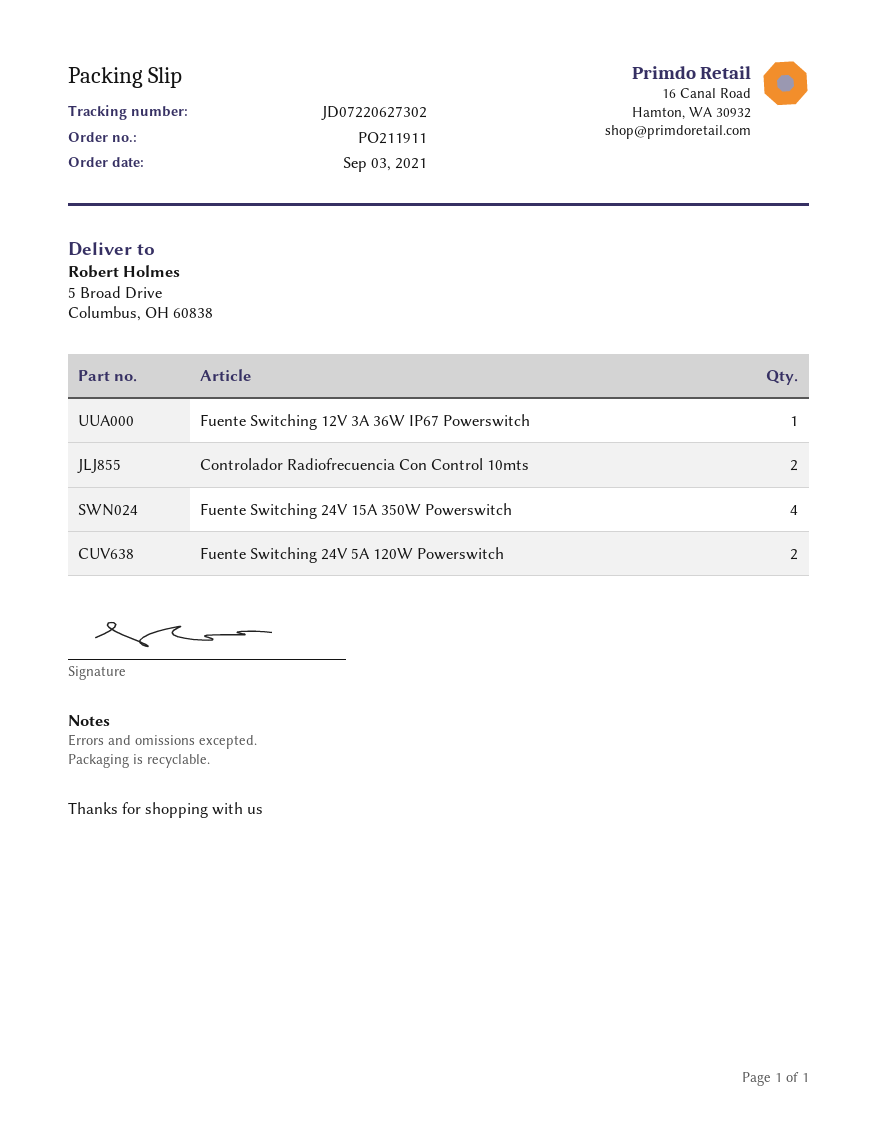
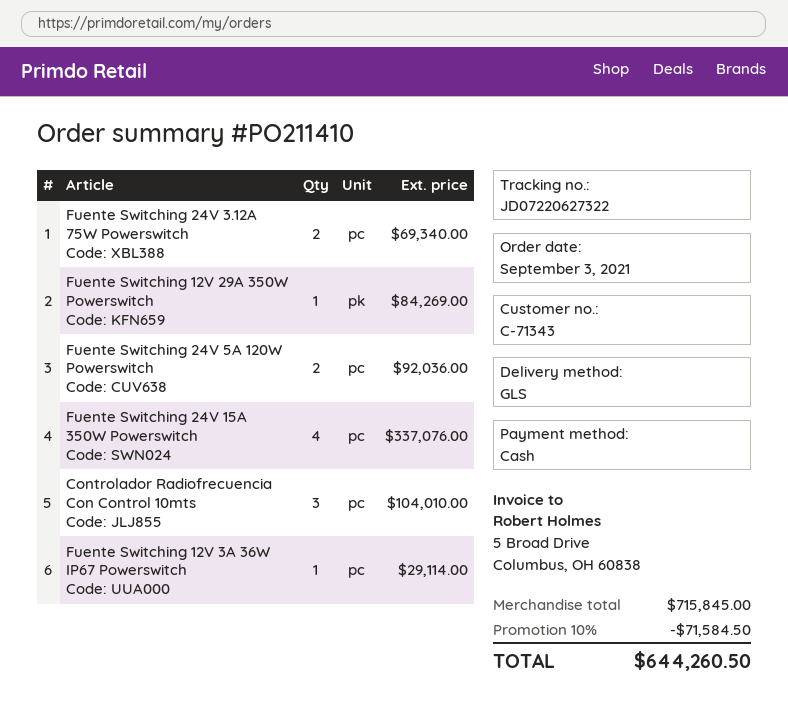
order number: PO211911 -> PO211410
tracking number: JD07220627302 -> JD07220627322
Controlador Radiofrecuencia Con Control 10mts: 2 -> 3
Fuente Switching 24V 3.12A 75W Powerswitch: none -> 2
Fuente Switching 12V 29A 350W Powerswitch: none -> 1

